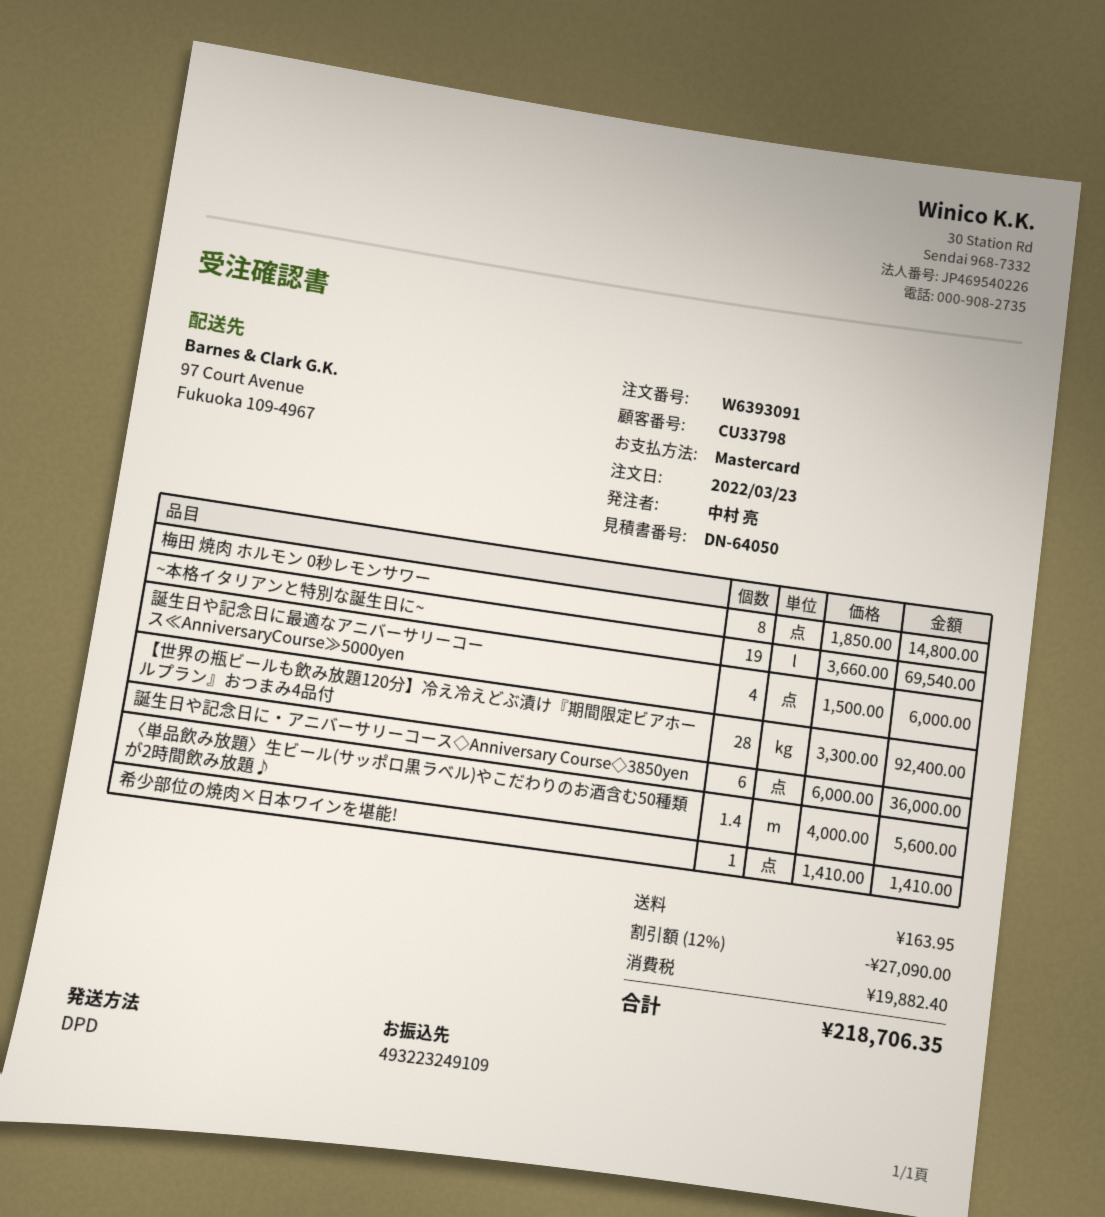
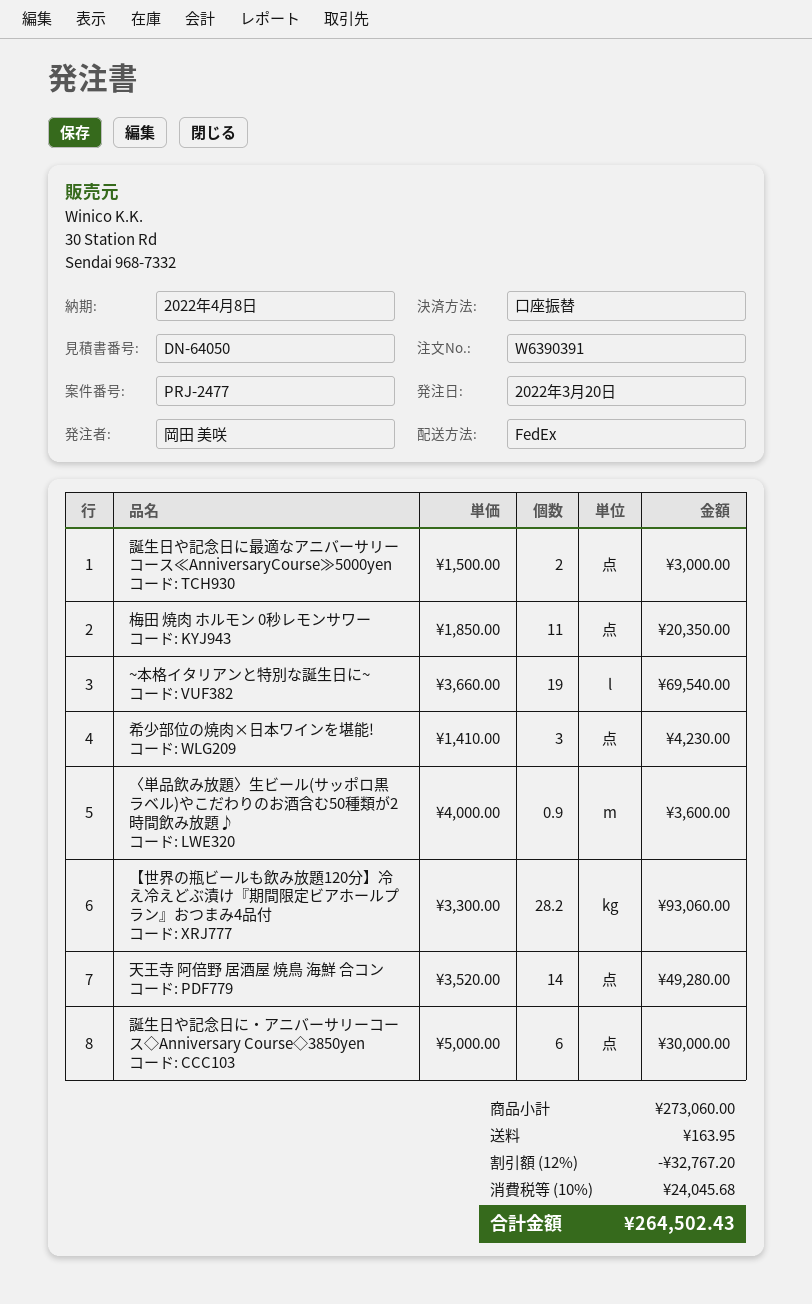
order number: W6393091 -> W6390391
order date: 2022-03-23 -> 2022-03-20
ordered by: 中村 亮 -> 岡田 美咲
payment method: Mastercard -> direct debit
shipping method: DPD -> FedEx
梅田 焼肉 ホルモン 0秒レモンサワー: 8 x 1850.00 = 14800.00 -> 11 x 1850.00 = 20350.00
誕生日や記念日に最適なアニバーサリーコース≪AnniversaryCourse≫5000yen: 4 x 1500.00 = 6000.00 -> 2 x 1500.00 = 3000.00
【世界の瓶ビールも飲み放題120分】冷え冷えどぶ漬け『期間限定ビアホールプラン』おつまみ4品付: 28 x 3300.00 = 92400.00 -> 28.2 x 3300.00 = 93060.00
誕生日や記念日に・アニバーサリーコース◇Anniversary Course◇3850yen: 6 x 6000.00 = 36000.00 -> 6 x 5000.00 = 30000.00
〈単品飲み放題〉生ビール(サッポロ黒ラベル)やこだわりのお酒含む50種類が2時間飲み放題♪: 1.4 x 4000.00 = 5600.00 -> 0.9 x 4000.00 = 3600.00
希少部位の焼肉×日本ワインを堪能!: 1 x 1410.00 = 1410.00 -> 3 x 1410.00 = 4230.00
天王寺 阿倍野 居酒屋 焼鳥 海鮮 合コン: none -> 14 x 3520.00 = 49280.00
discount: 12% = 27090.00 -> 12% = 32767.20
tax: 19882.40 -> 24045.68
total: 218706.35 -> 264502.43

